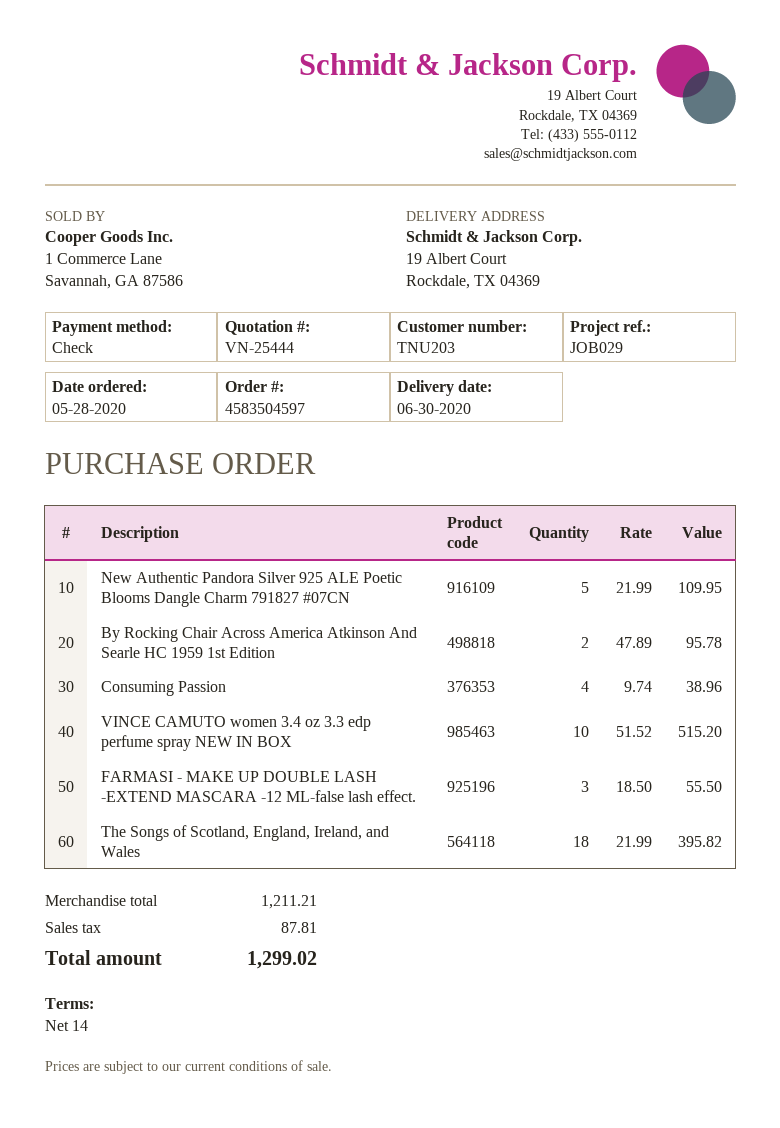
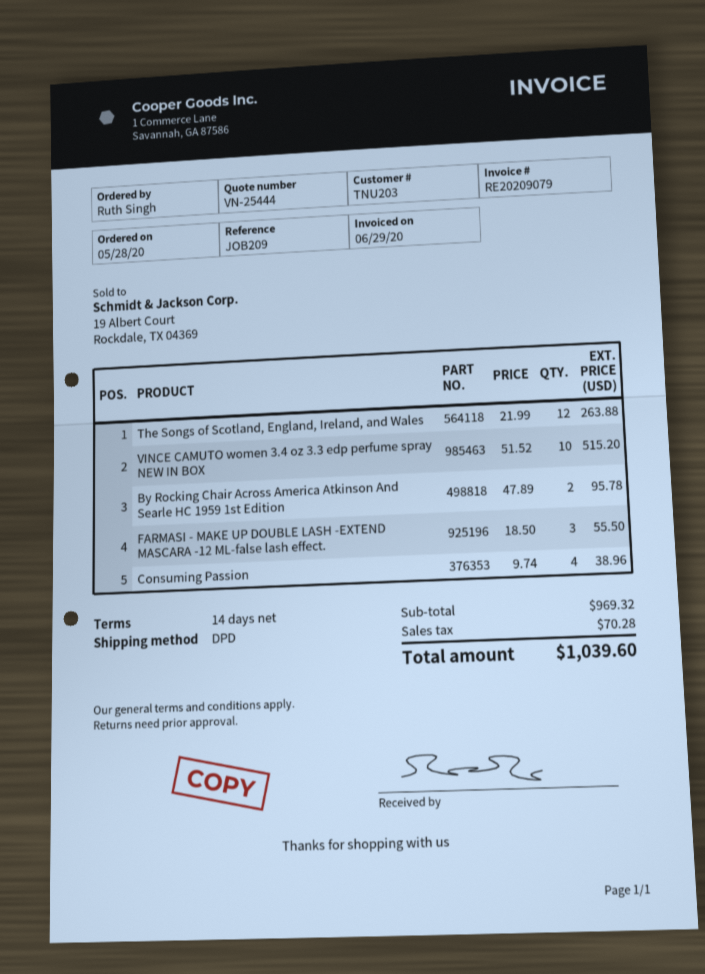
reference: JOB029 -> JOB209
New Authentic Pandora Silver 925 ALE Poetic Blooms Dangle Charm 791827 #07CN: 5 x 21.99 = 109.95 -> none
The Songs of Scotland, England, Ireland, and Wales: 18 x 21.99 = 395.82 -> 12 x 21.99 = 263.88
subtotal: 1211.21 -> 969.32
tax: 87.81 -> 70.28
total: 1299.02 -> 1039.60

